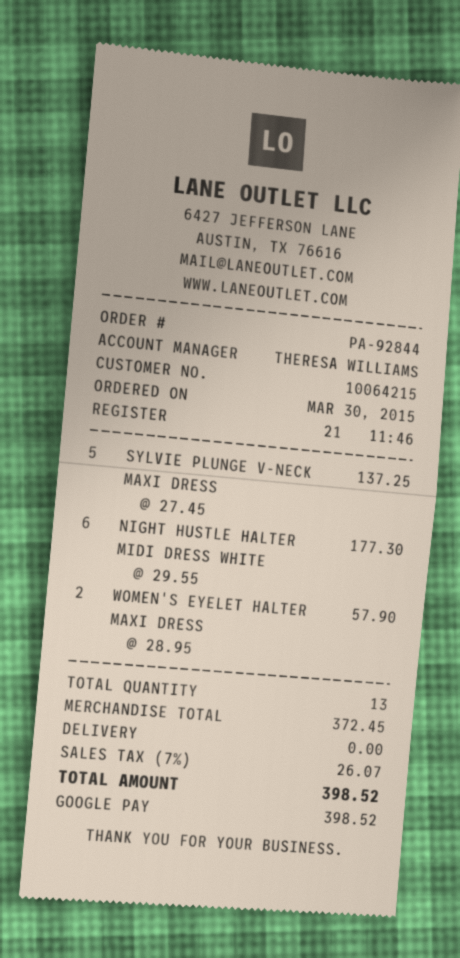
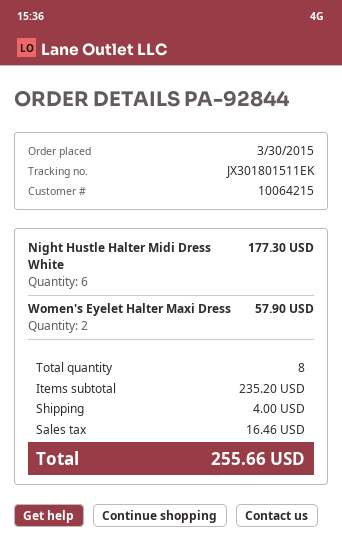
SYLVIE PLUNGE V-NECK MAXI DRESS: 5 for 137.25 -> none
total quantity: 13 -> 8
subtotal: 372.45 -> 235.20
shipping: 0.00 -> 4.00
tax: 26.07 -> 16.46
total: 398.52 -> 255.66

